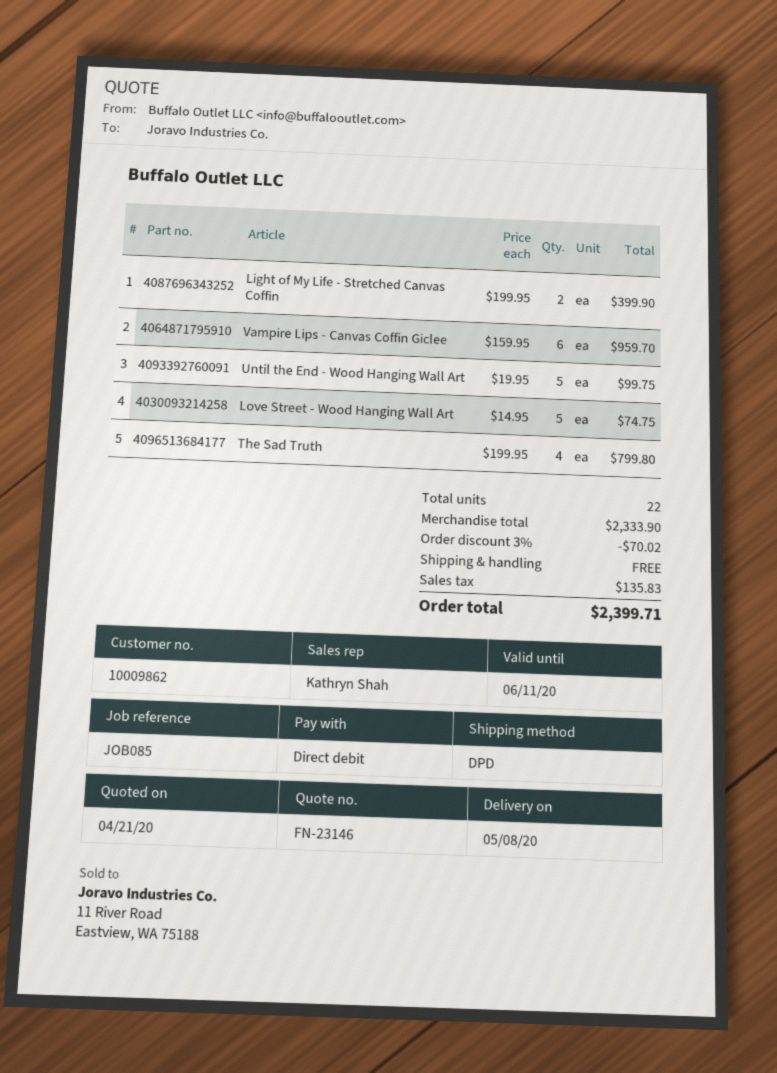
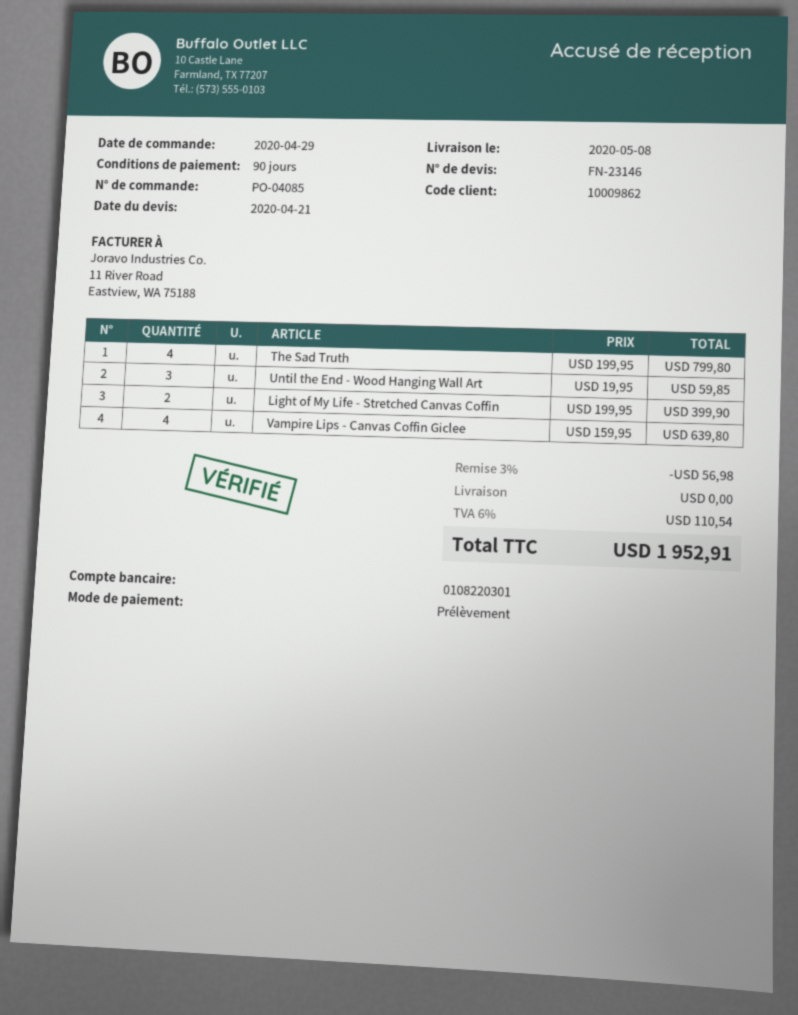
Vampire Lips - Canvas Coffin Giclee: 6 x 159.95 = 959.70 -> 4 x 159.95 = 639.80
Until the End - Wood Hanging Wall Art: 5 x 19.95 = 99.75 -> 3 x 19.95 = 59.85
Love Street - Wood Hanging Wall Art: 5 x 14.95 = 74.75 -> none
discount: 3% = 70.02 -> 3% = 56.98
tax: 135.83 -> 110.54
total: 2399.71 -> 1952.91

